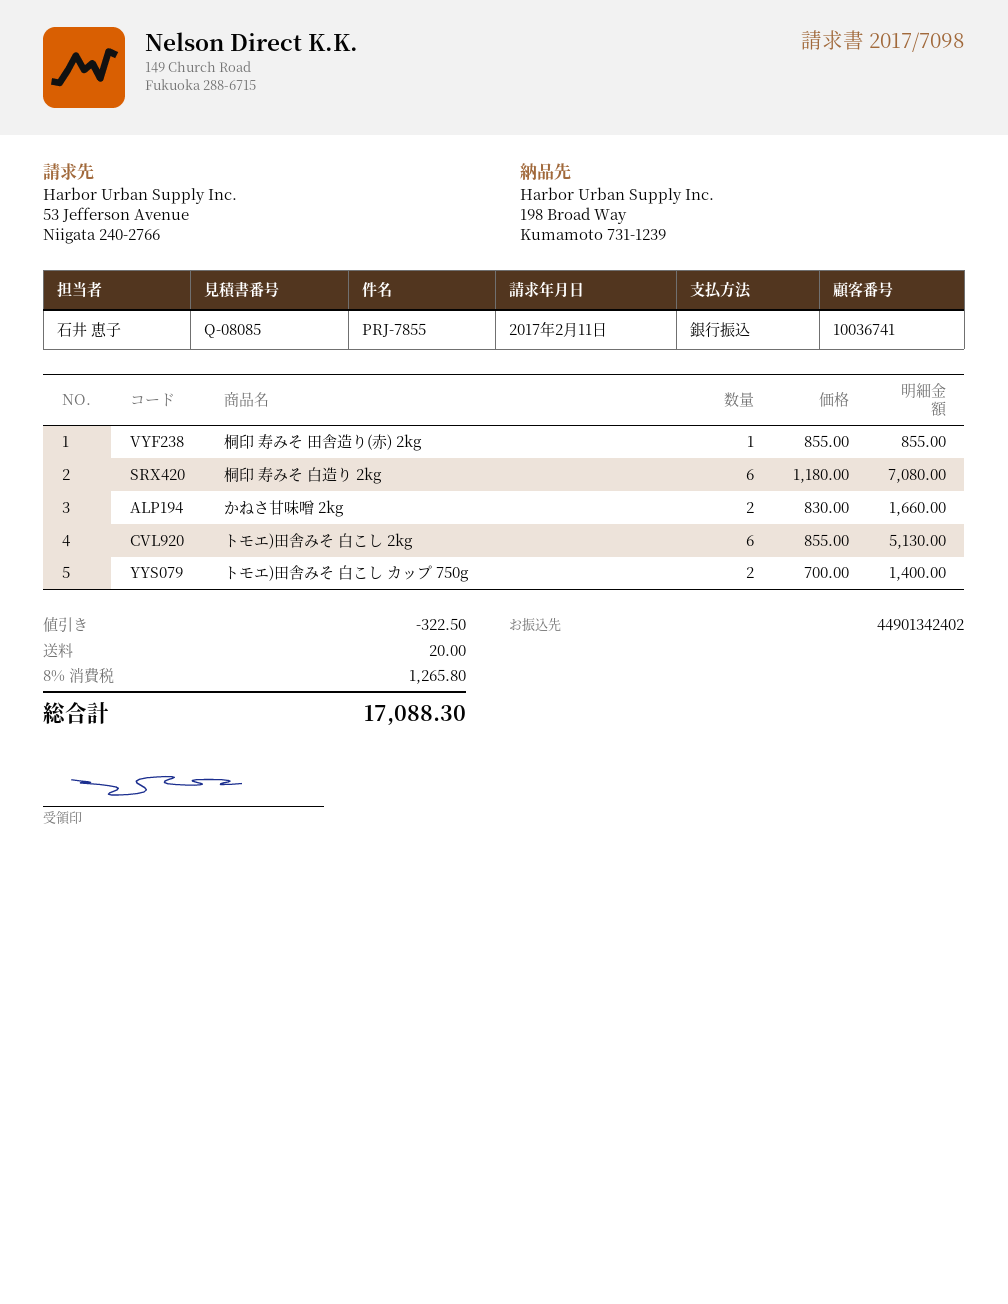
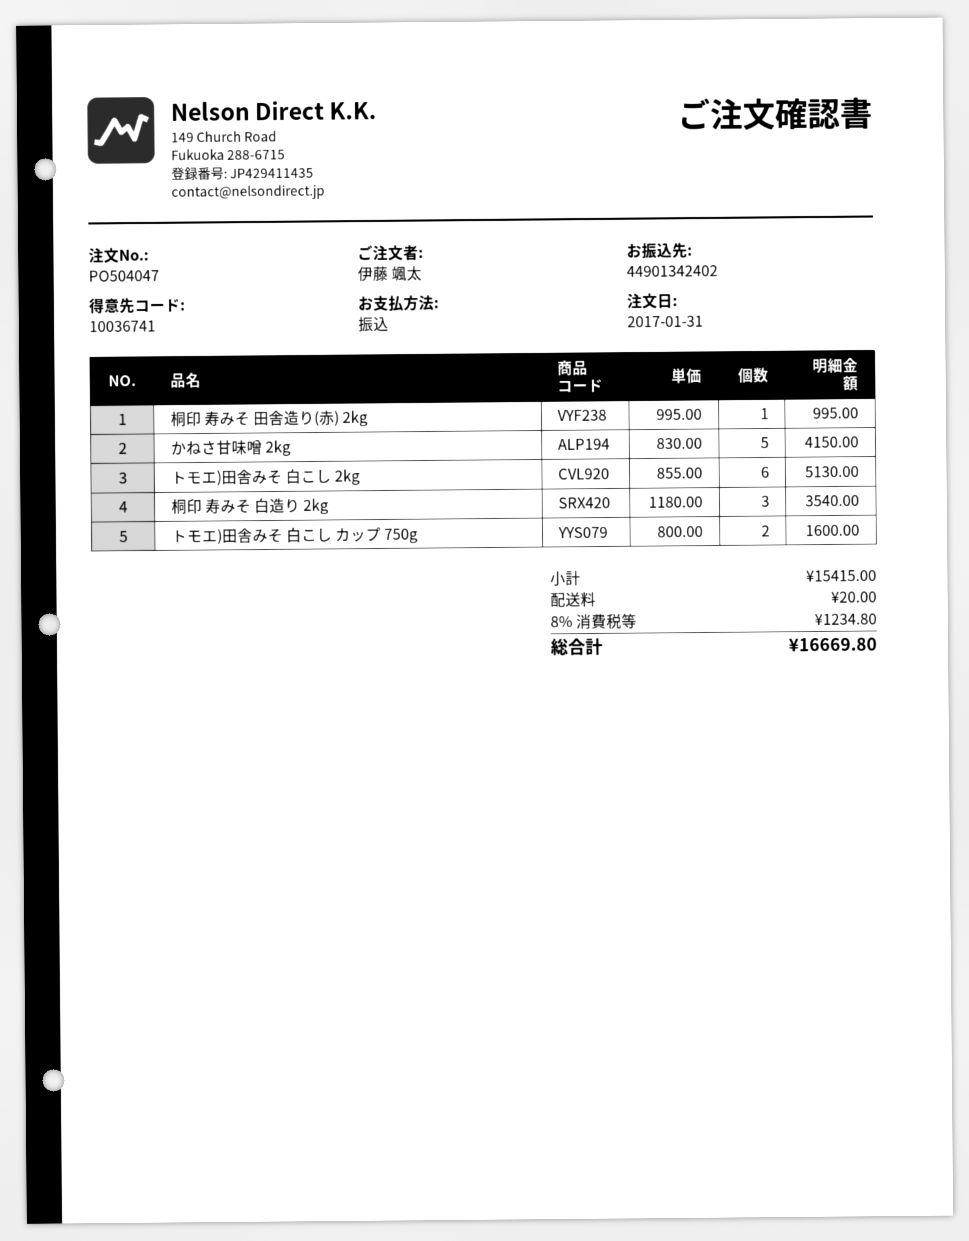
桐印 寿みそ 田舎造り(赤) 2kg: 1 x 855.00 = 855.00 -> 1 x 995.00 = 995.00
桐印 寿みそ 白造り 2kg: 6 x 1180.00 = 7080.00 -> 3 x 1180.00 = 3540.00
かねさ甘味噌 2kg: 2 x 830.00 = 1660.00 -> 5 x 830.00 = 4150.00
トモエ)田舎みそ 白こし カップ 750g: 2 x 700.00 = 1400.00 -> 2 x 800.00 = 1600.00
discount: 322.50 -> none
tax: 8% = 1265.80 -> 8% = 1234.80
total: 17088.30 -> 16669.80

